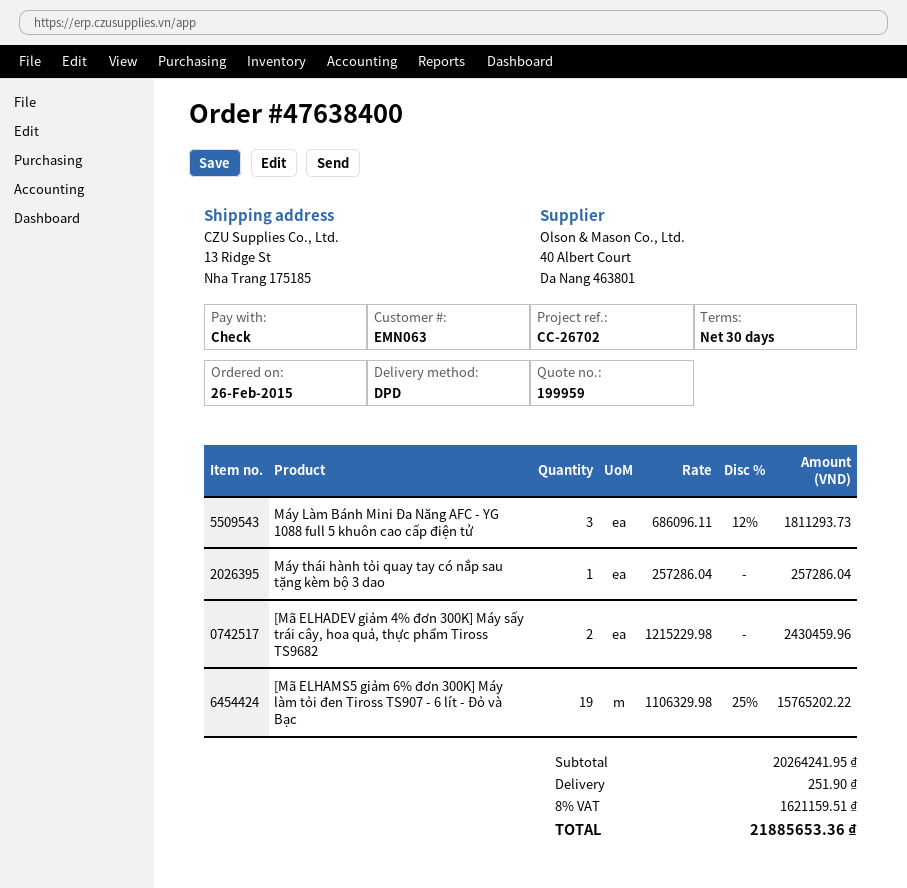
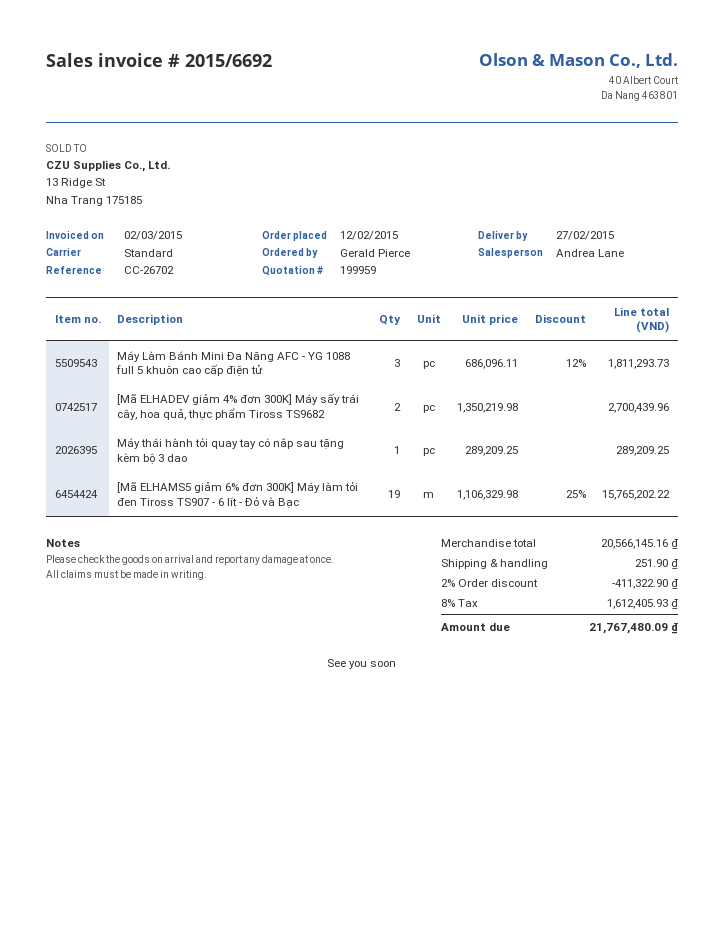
order date: 2015-02-26 -> 2015-02-12
shipping method: DPD -> standard
Máy thái hành tỏi quay tay có nắp sau tặng kèm bộ 3 dao: 1 x 257286.04 = 257286.04 -> 1 x 289209.25 = 289209.25
[Mã ELHADEV giảm 4% đơn 300K] Máy sấy trái cây, hoa quả, thực phẩm Tiross TS9682: 2 x 1215229.98 = 2430459.96 -> 2 x 1350219.98 = 2700439.96
subtotal: 20264241.95 -> 20566145.16
discount: none -> 2% = 411322.90
tax: 8% = 1621159.51 -> 8% = 1612405.93
total: 21885653.36 -> 21767480.09

